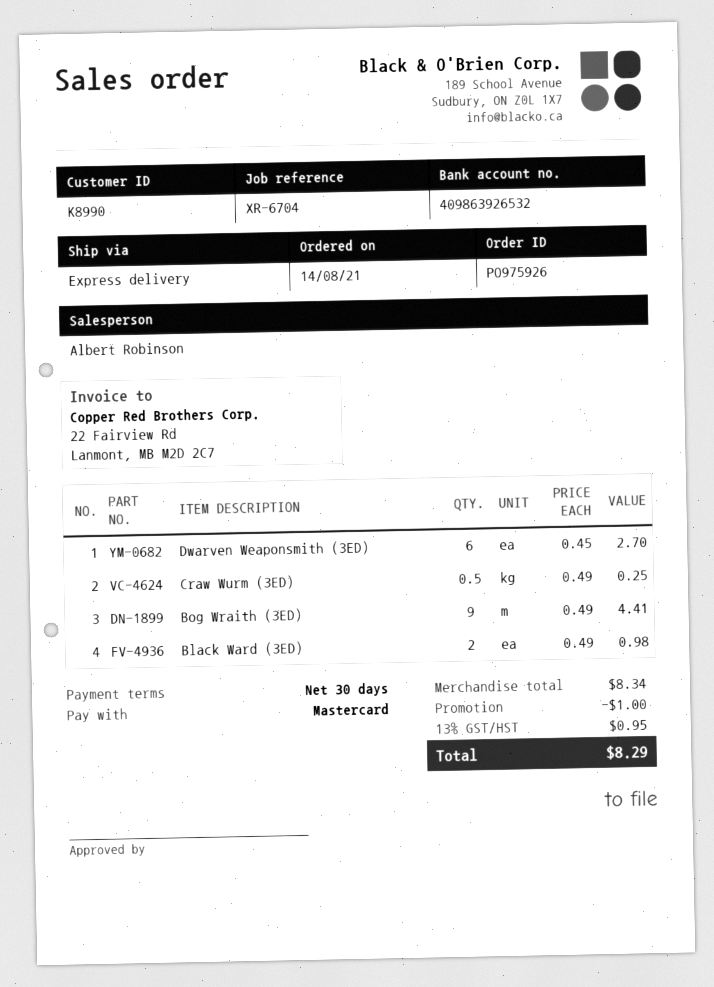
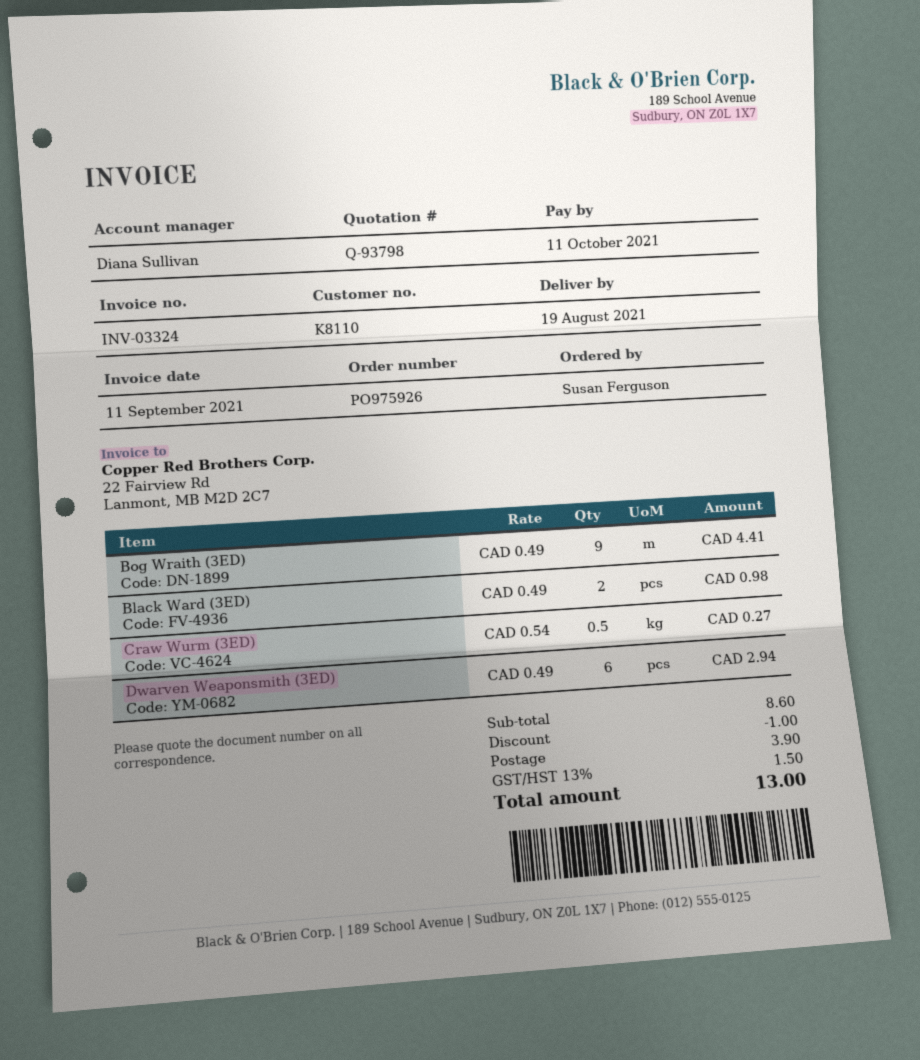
customer number: K8990 -> K8110
sales rep: Albert Robinson -> Diana Sullivan
Dwarven Weaponsmith (3ED): 6 x 0.45 = 2.70 -> 6 x 0.49 = 2.94
Craw Wurm (3ED): 0.5 x 0.49 = 0.25 -> 0.5 x 0.54 = 0.27
subtotal: 8.34 -> 8.60
shipping: none -> 3.90
tax: 13% = 0.95 -> 13% = 1.50
total: 8.29 -> 13.00

